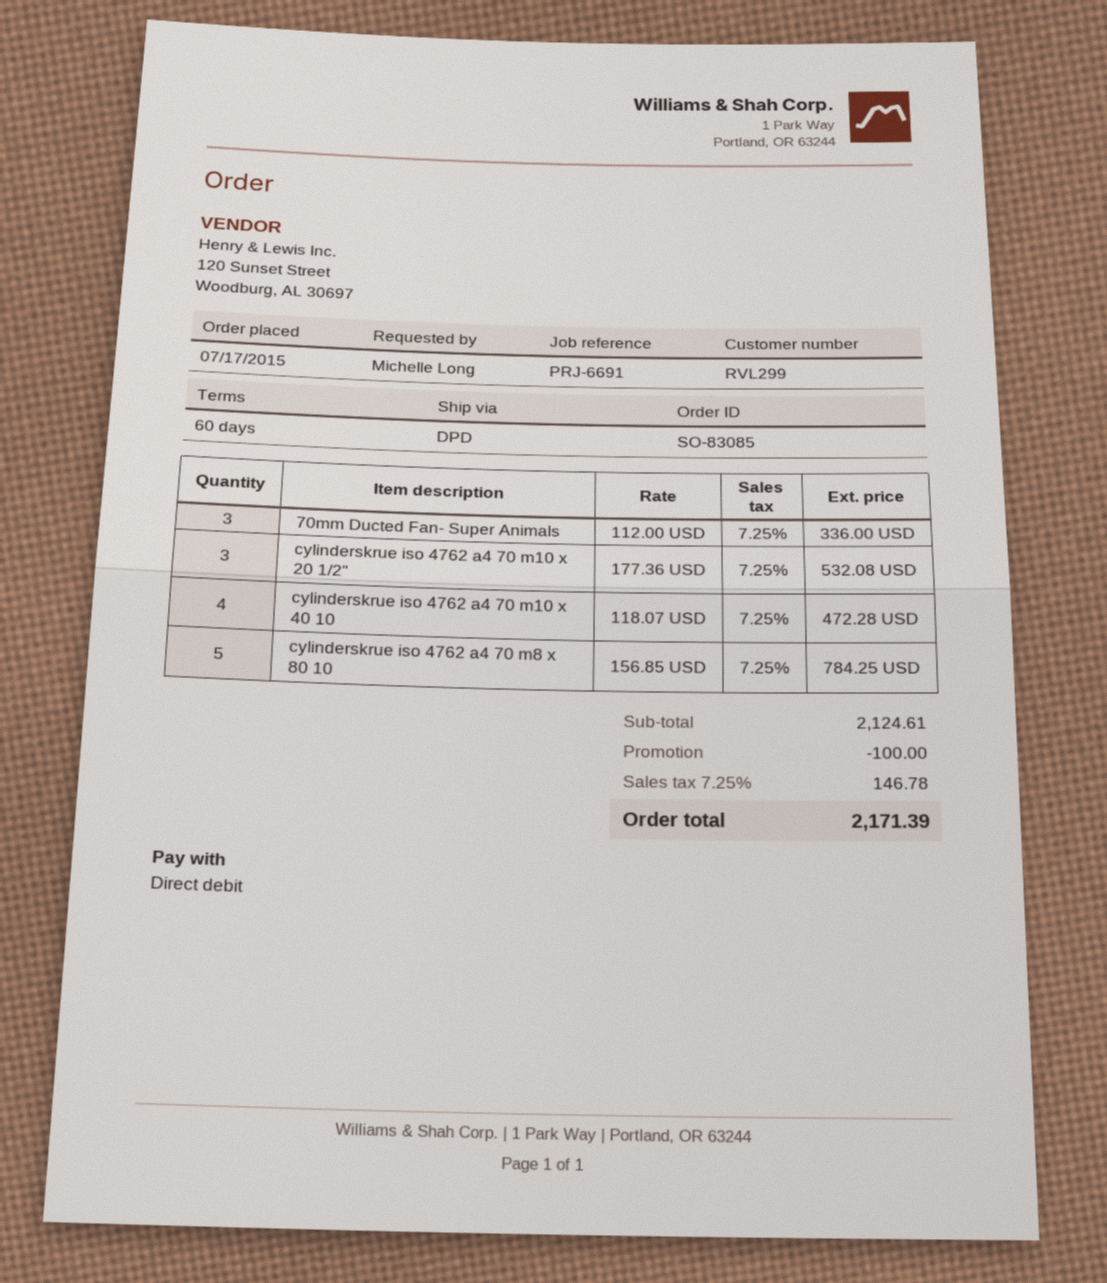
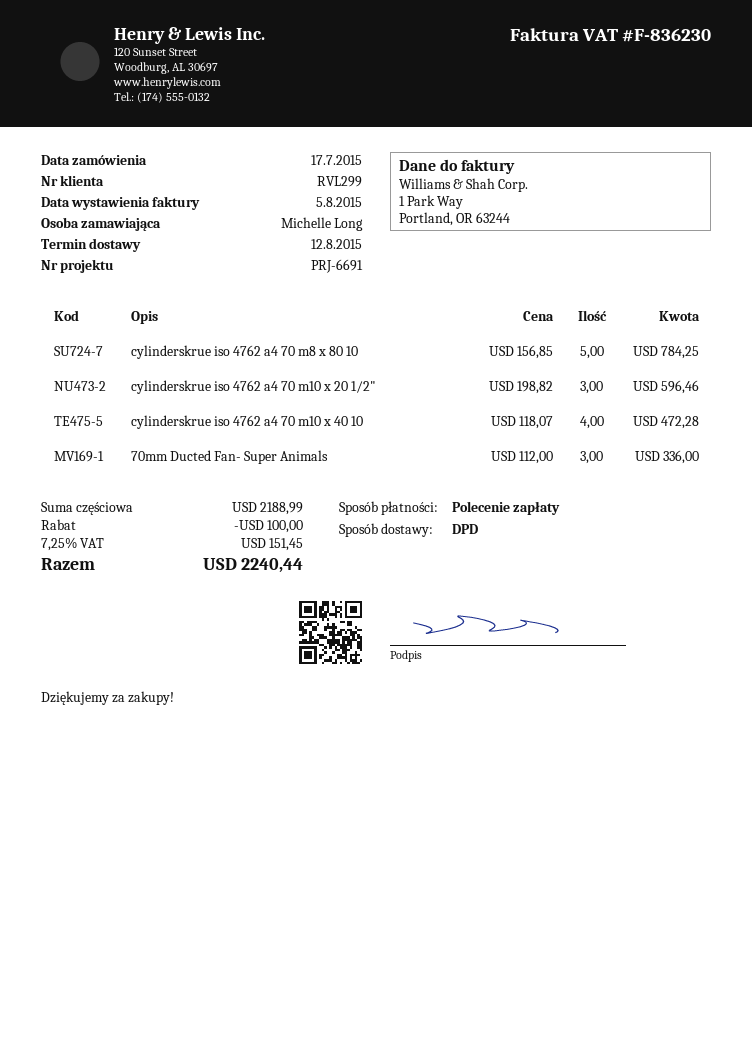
cylinderskrue iso 4762 a4 70 m10 x 20 1/2": 3 x 177.36 = 532.08 -> 3 x 198.82 = 596.46
subtotal: 2124.61 -> 2188.99
tax: 7.25% = 146.78 -> 7.25% = 151.45
total: 2171.39 -> 2240.44

